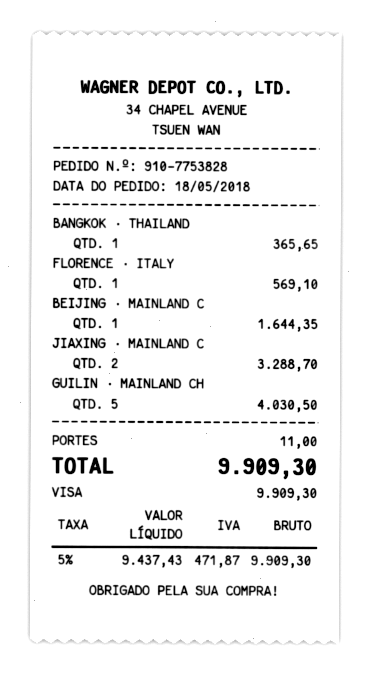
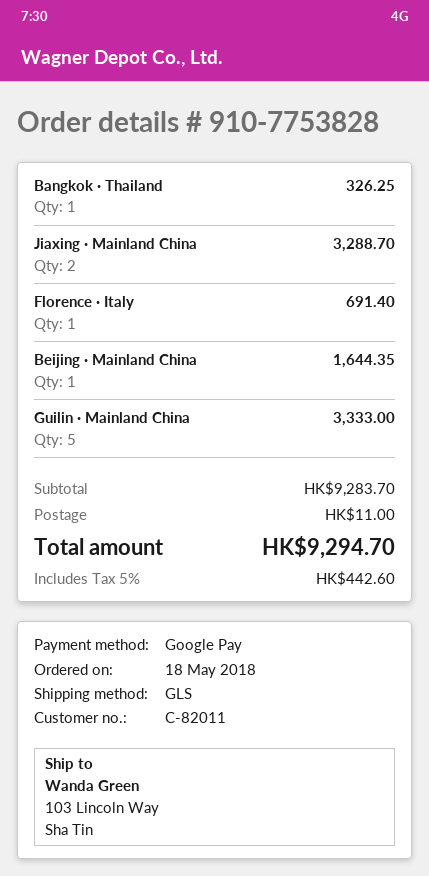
payment method: Visa -> Google Pay
BANGKOK · THAILAND: 1 for 365.65 -> 1 for 326.25
FLORENCE · ITALY: 1 for 569.10 -> 1 for 691.40
GUILIN · MAINLAND CH: 5 for 4030.50 -> 5 for 3333.00
tax: 5% = 471.87 -> 5% = 442.60
total: 9909.30 -> 9294.70

